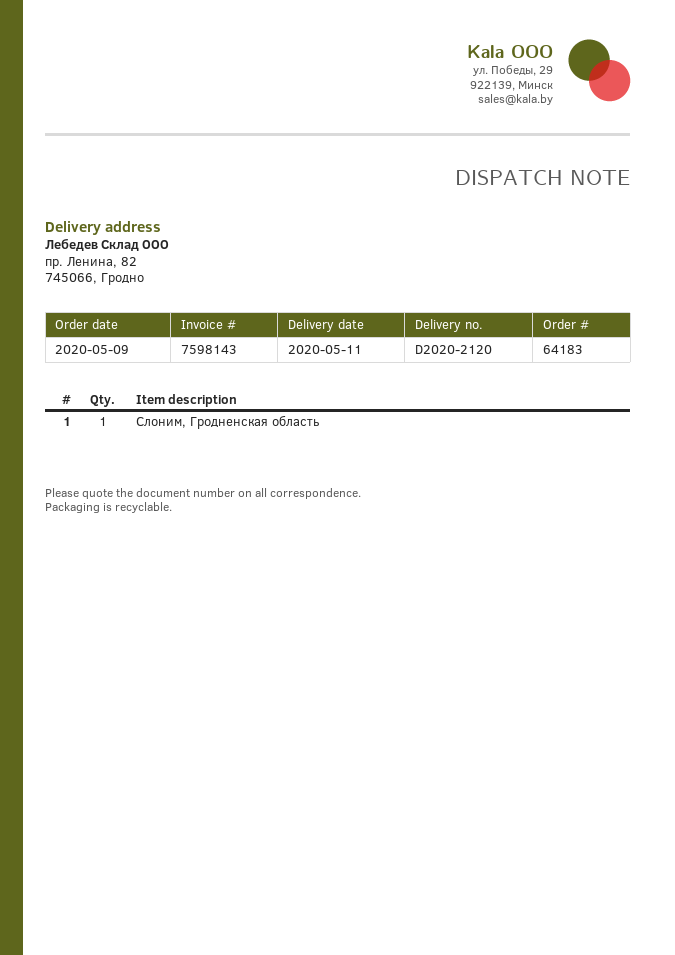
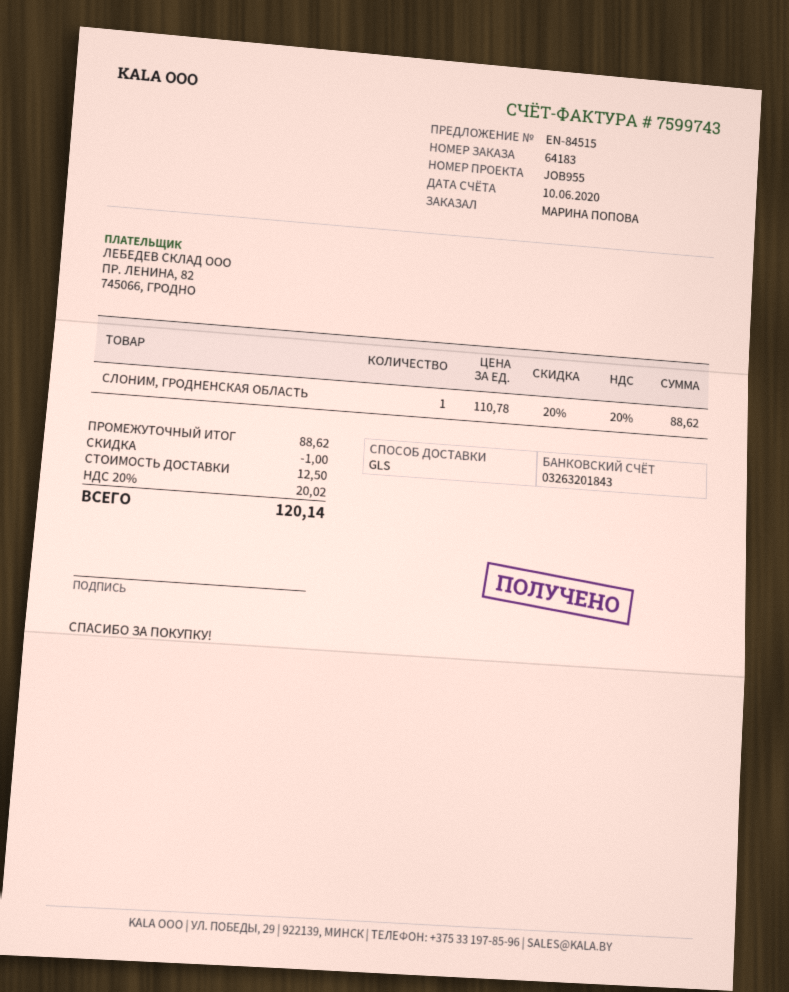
invoice number: 7598143 -> 7599743

